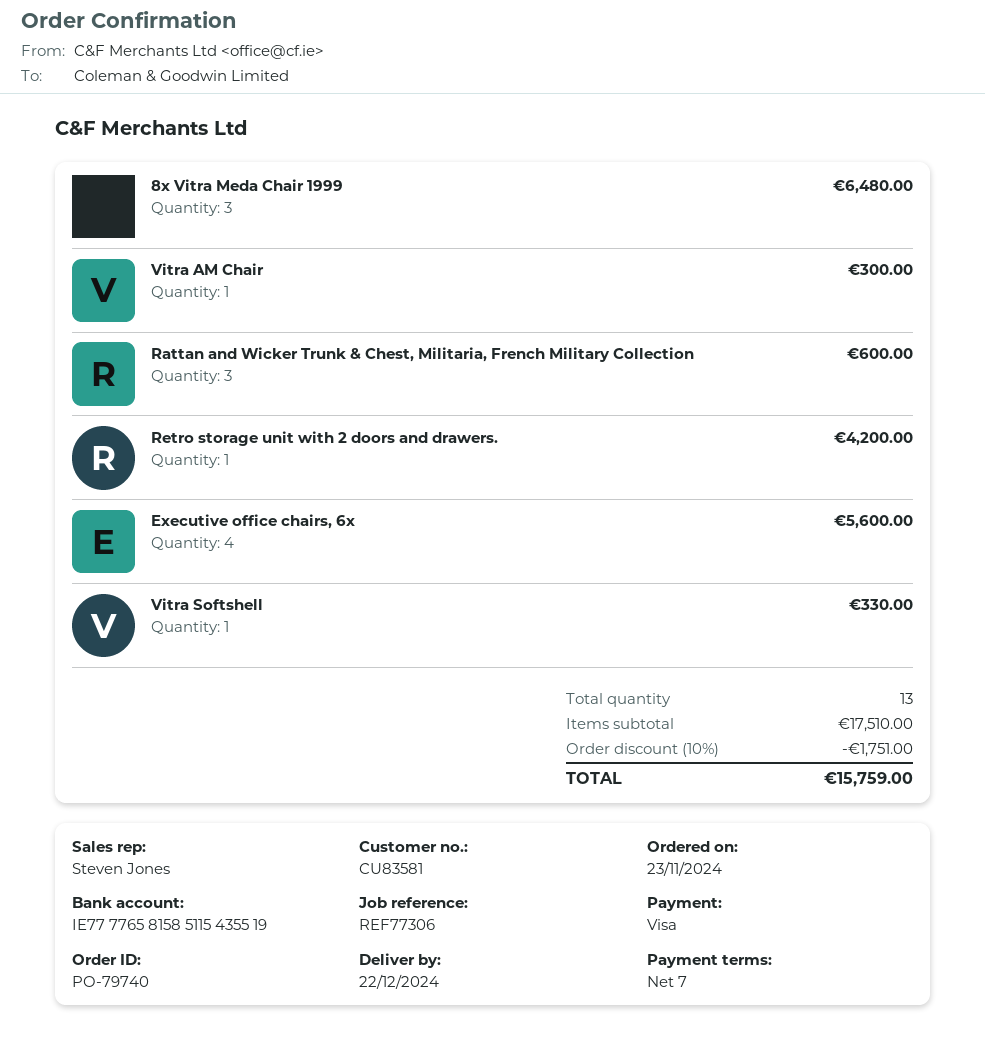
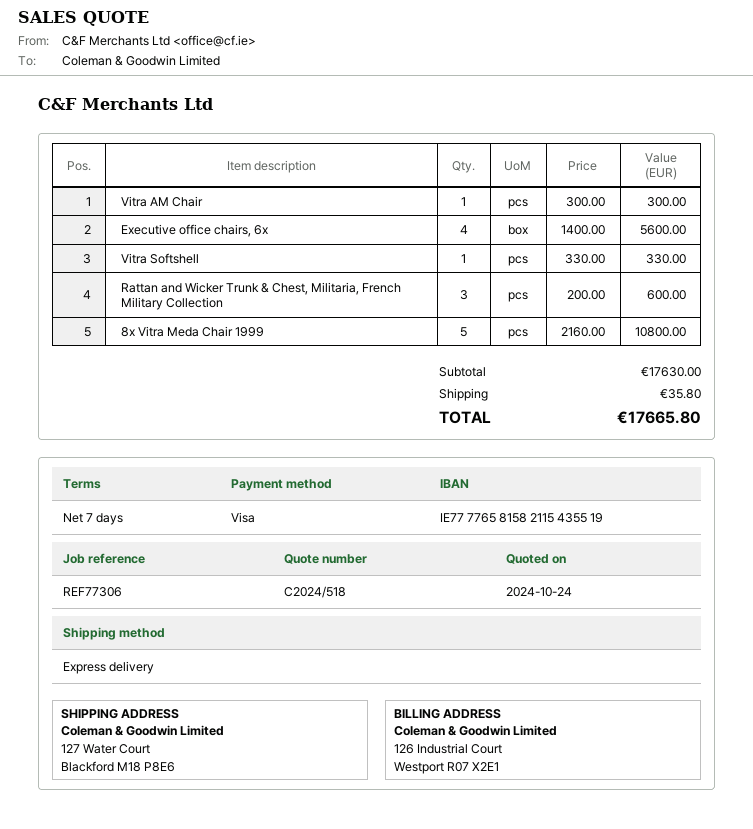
bank account: IE77776581585115435519 -> IE77776581582115435519
8x Vitra Meda Chair 1999: 3 for 6480.00 -> 5 for 10800.00
Retro storage unit with 2 doors and drawers.: 1 for 4200.00 -> none
subtotal: 17510.00 -> 17630.00
discount: 10% = 1751.00 -> none
shipping: none -> 35.80
total: 15759.00 -> 17665.80

